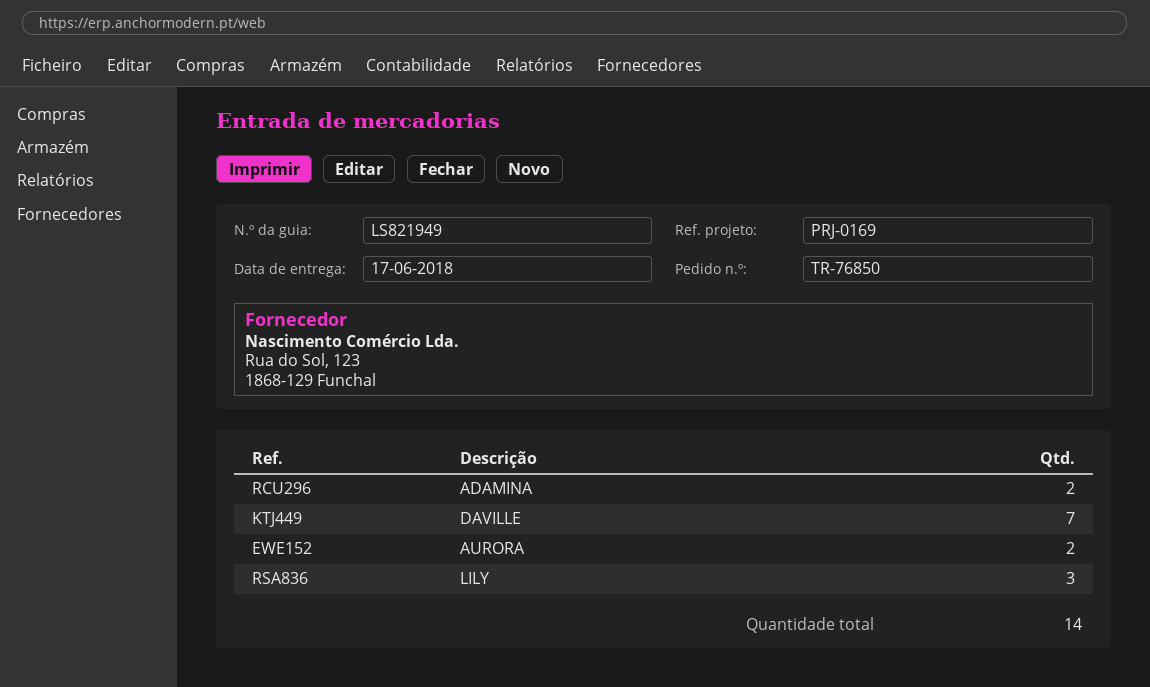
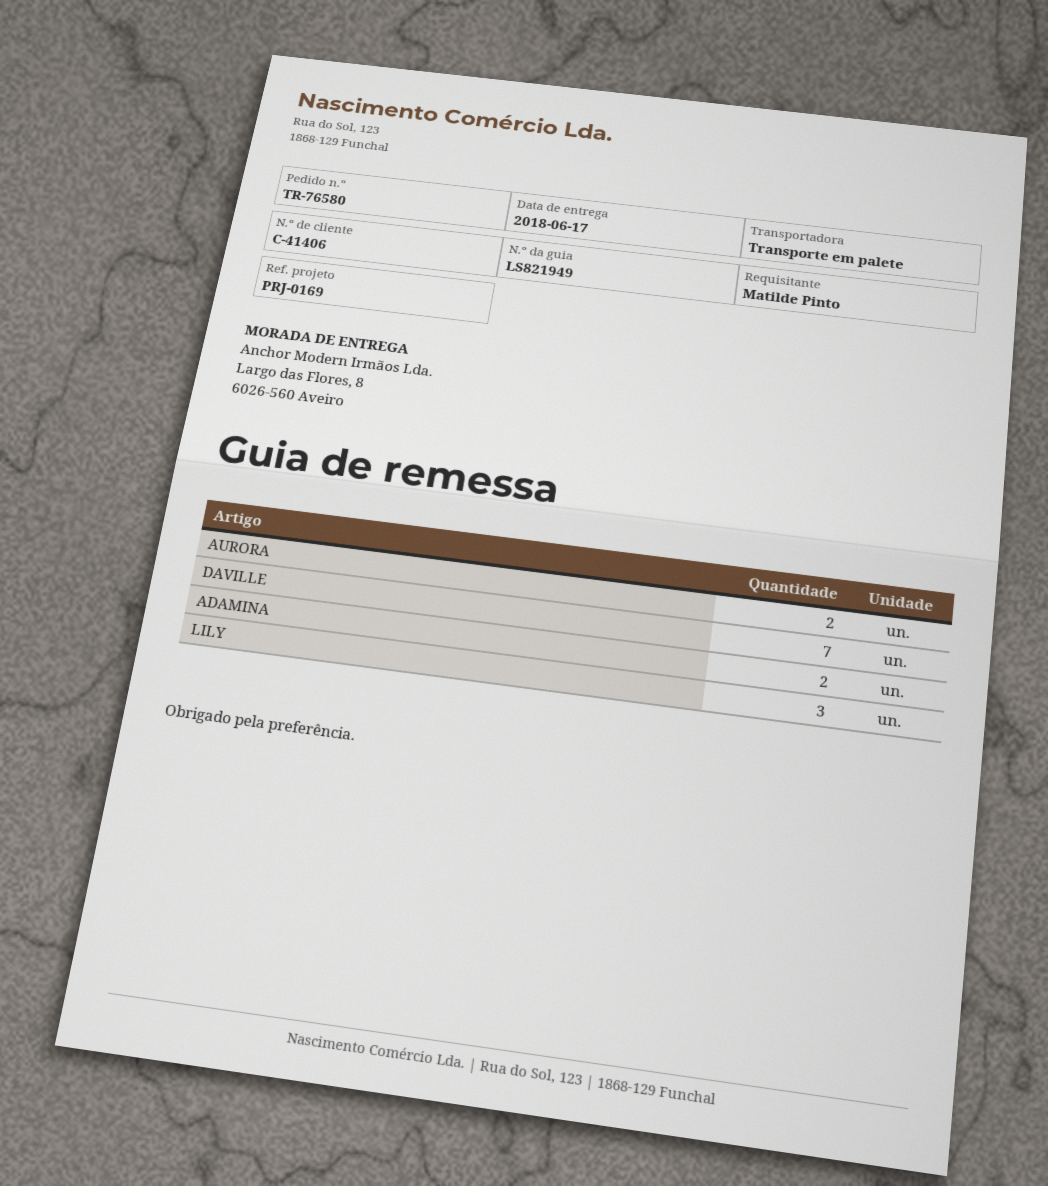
order number: TR-76850 -> TR-76580

